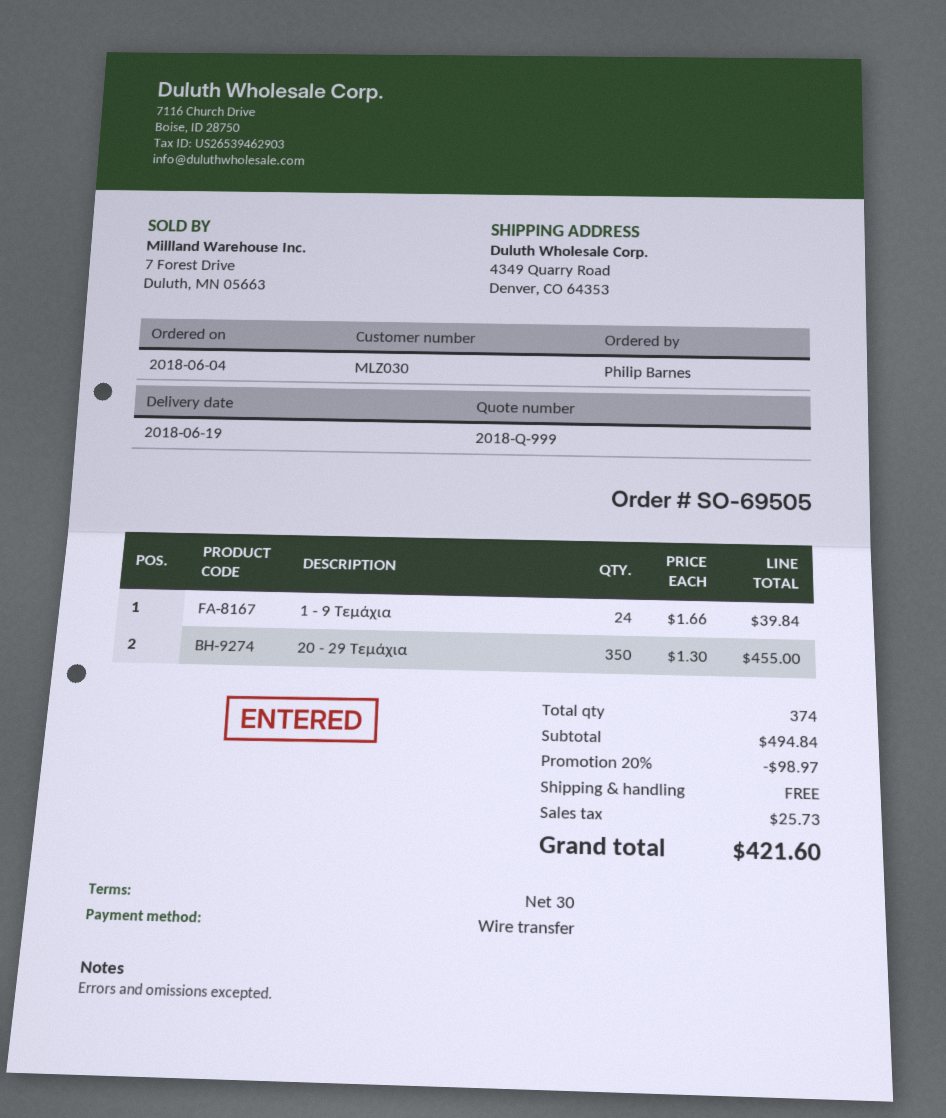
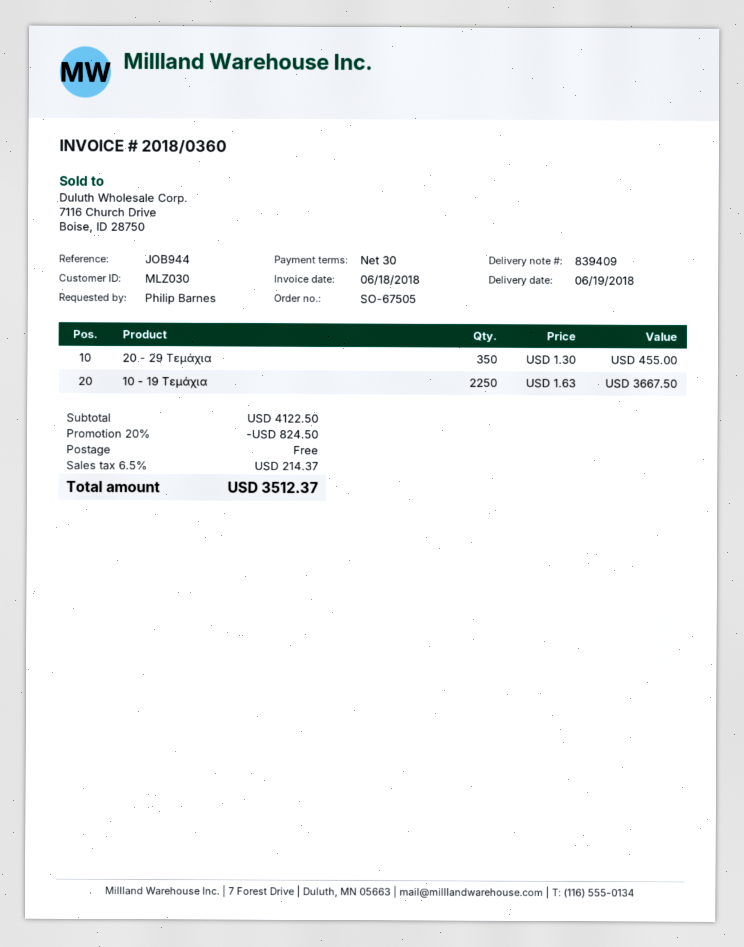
order number: SO-69505 -> SO-67505
1 - 9 Τεμάχια: 24 x 1.66 = 39.84 -> none
10 - 19 Τεμάχια: none -> 2250 x 1.63 = 3667.50
subtotal: 494.84 -> 4122.50
discount: 20% = 98.97 -> 20% = 824.50
tax: 25.73 -> 214.37
total: 421.60 -> 3512.37

